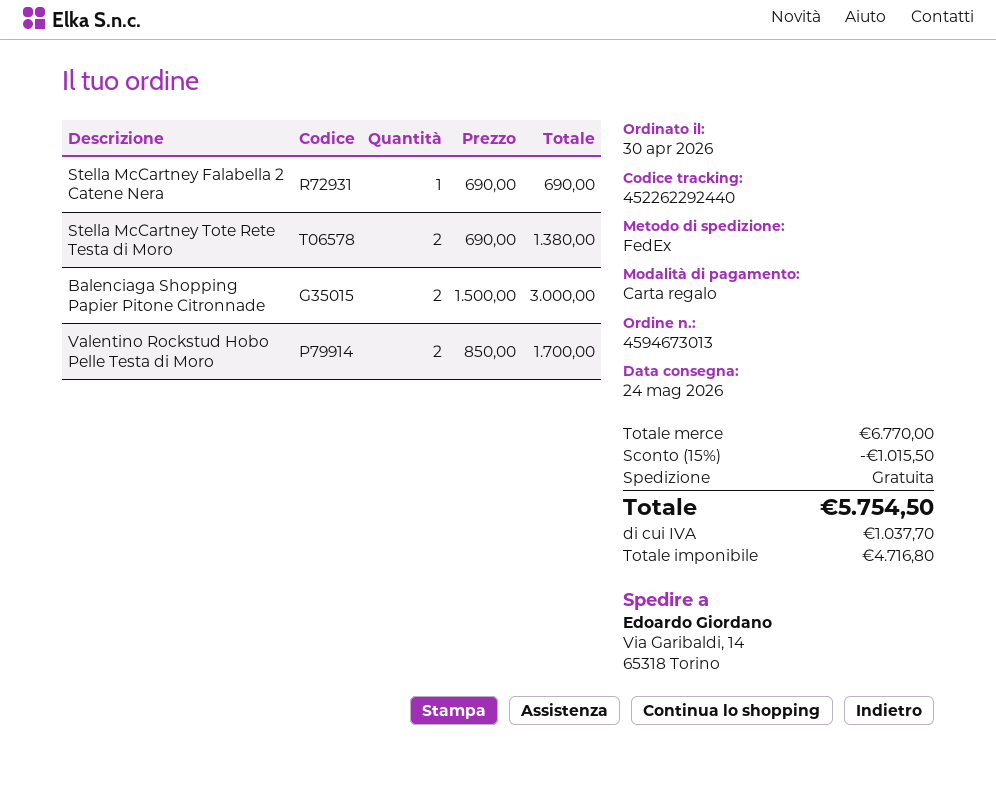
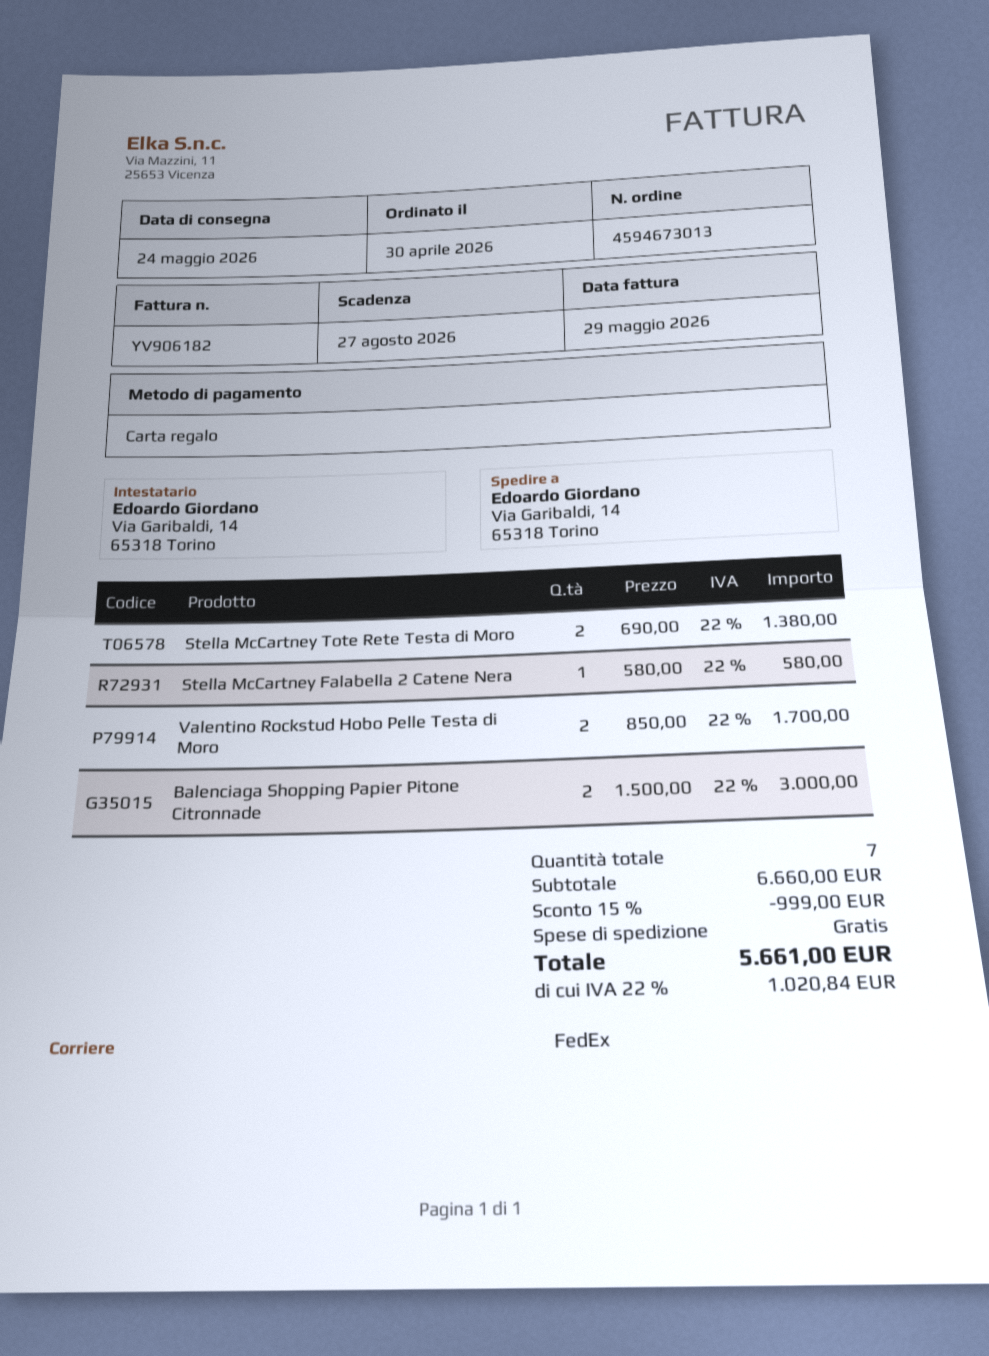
Stella McCartney Falabella 2 Catene Nera: 1 x 690.00 = 690.00 -> 1 x 580.00 = 580.00
subtotal: 6770.00 -> 6660.00
discount: 15% = 1015.50 -> 15% = 999.00
tax: 1037.70 -> 1020.84
total: 5754.50 -> 5661.00

